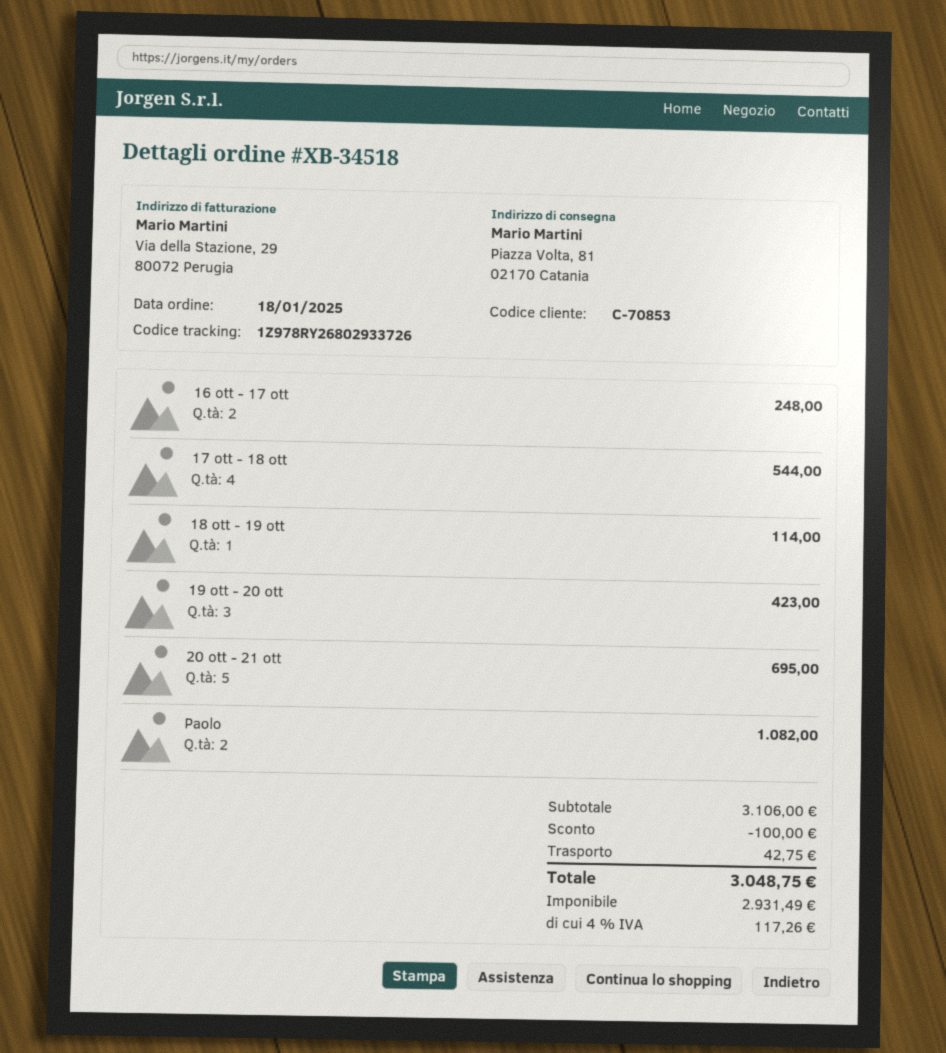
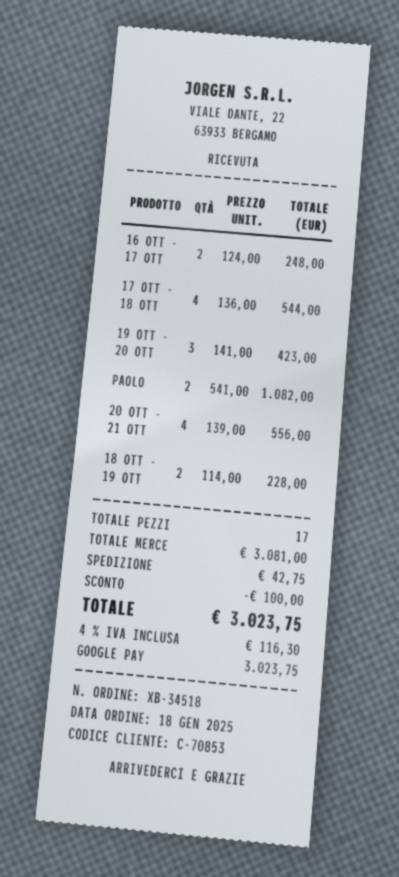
18 ott - 19 ott: 1 for 114.00 -> 2 for 228.00
20 ott - 21 ott: 5 for 695.00 -> 4 for 556.00
subtotal: 3106.00 -> 3081.00
tax: 4% = 117.26 -> 4% = 116.30
total: 3048.75 -> 3023.75

